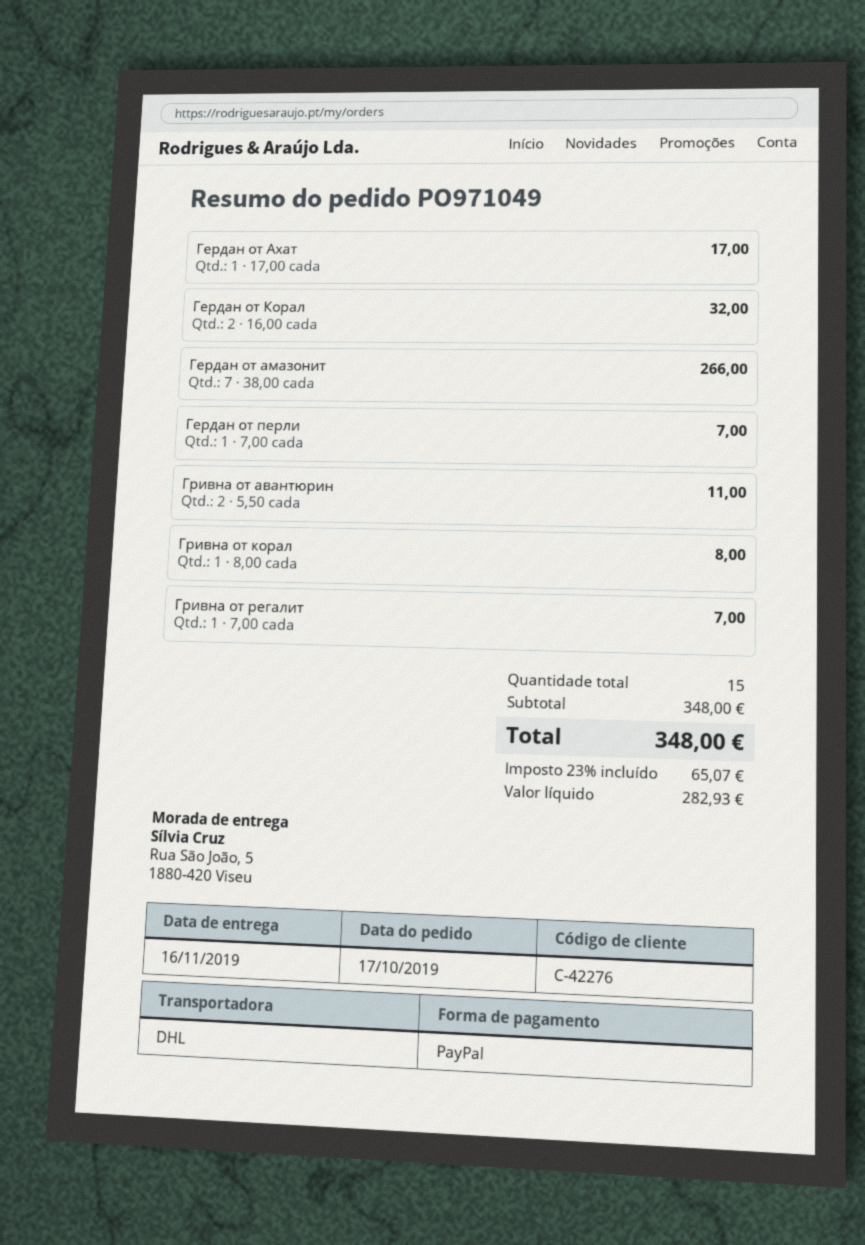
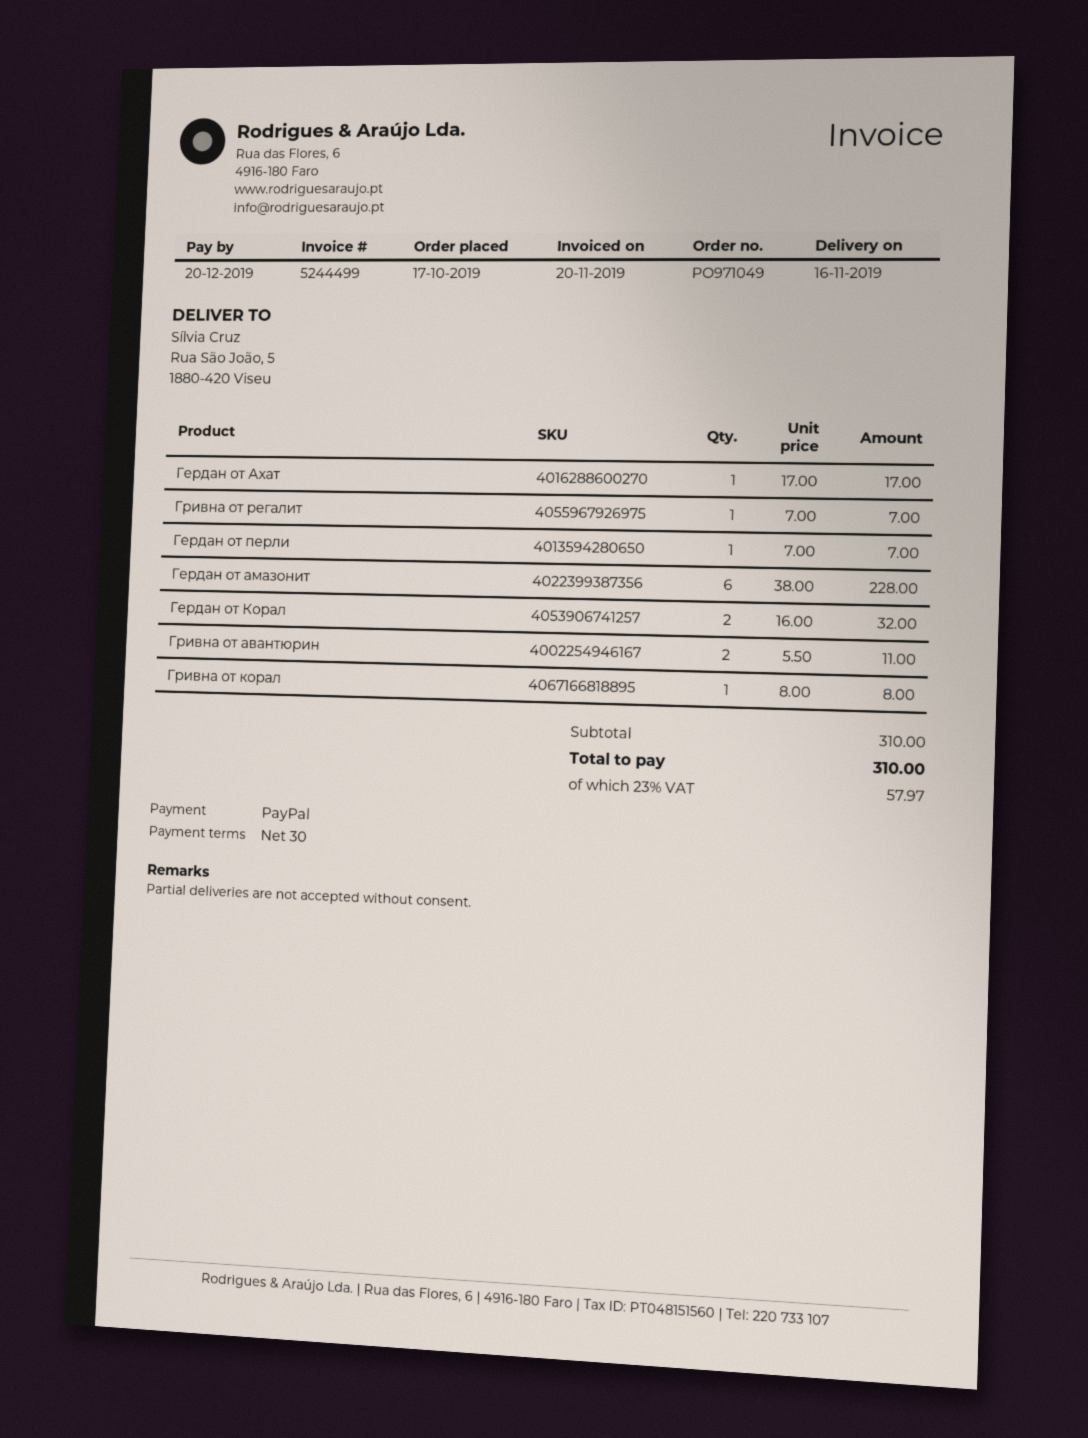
Гердан от амазонит: 7 x 38.00 = 266.00 -> 6 x 38.00 = 228.00
subtotal: 348.00 -> 310.00
tax: 23% = 65.07 -> 23% = 57.97
total: 348.00 -> 310.00

